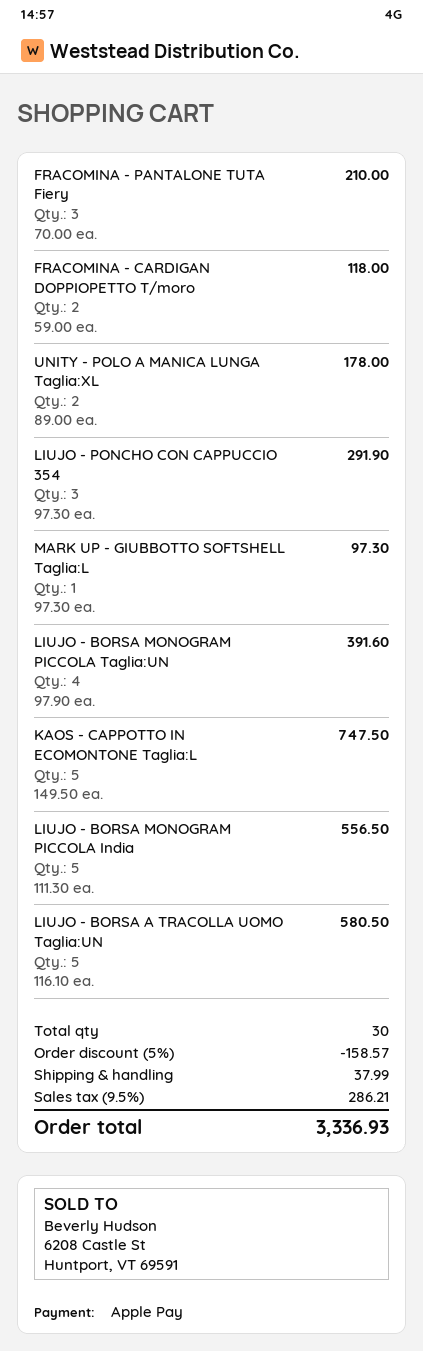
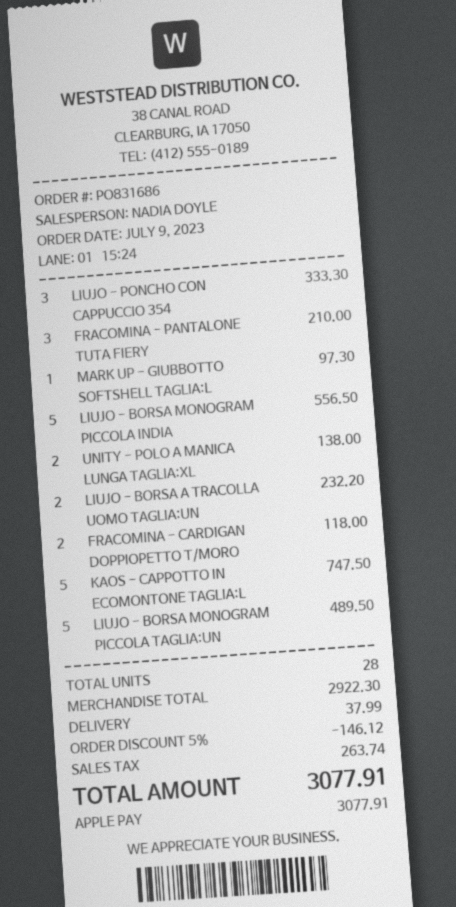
UNITY - POLO A MANICA LUNGA Taglia:XL: 2 for 178.00 -> 2 for 138.00
LIUJO - PONCHO CON CAPPUCCIO 354: 3 for 291.90 -> 3 for 333.30
LIUJO - BORSA MONOGRAM PICCOLA Taglia:UN: 4 for 391.60 -> 5 for 489.50
LIUJO - BORSA A TRACOLLA UOMO Taglia:UN: 5 for 580.50 -> 2 for 232.20
total quantity: 30 -> 28
discount: 5% = 158.57 -> 5% = 146.12
tax: 286.21 -> 263.74
total: 3336.93 -> 3077.91

